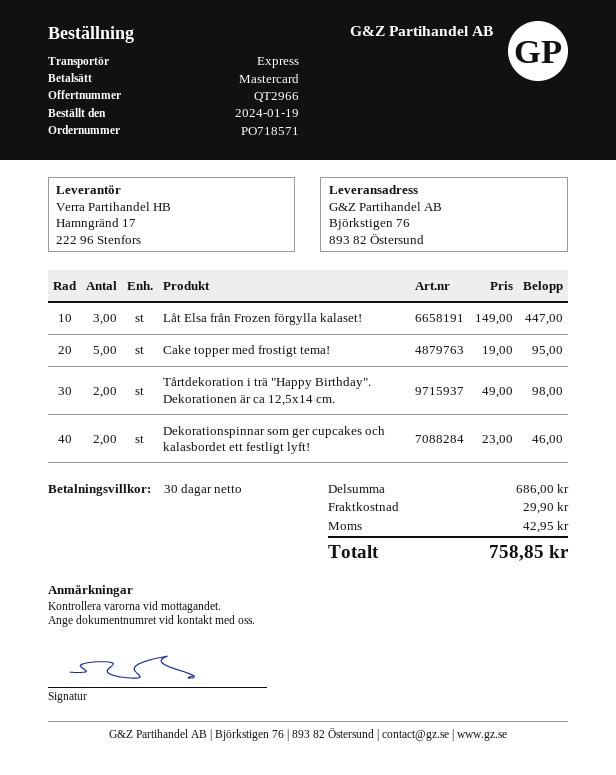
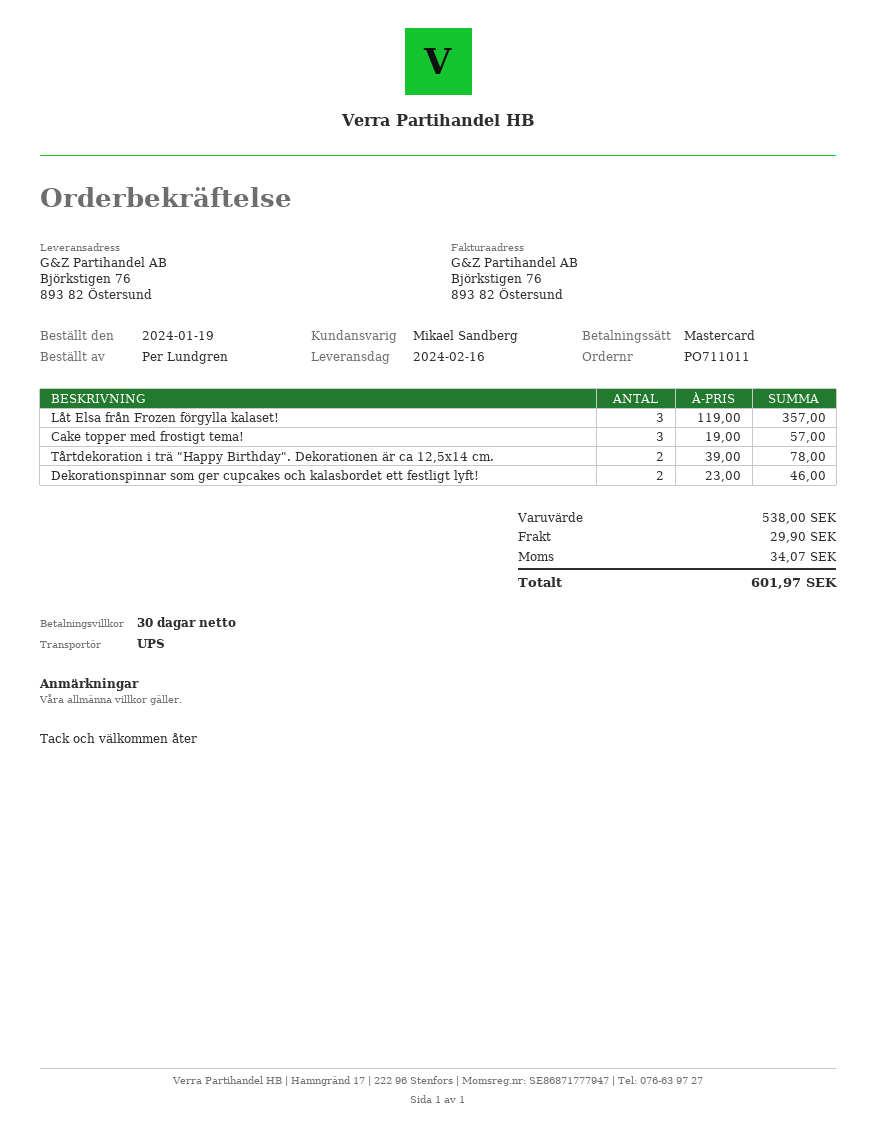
order number: PO718571 -> PO711011
shipping method: express -> UPS
Låt Elsa från Frozen förgylla kalaset!: 3 x 149.00 = 447.00 -> 3 x 119.00 = 357.00
Cake topper med frostigt tema!: 5 x 19.00 = 95.00 -> 3 x 19.00 = 57.00
Tårtdekoration i trä "Happy Birthday". Dekorationen är ca 12,5x14 cm.: 2 x 49.00 = 98.00 -> 2 x 39.00 = 78.00
subtotal: 686.00 -> 538.00
tax: 42.95 -> 34.07
total: 758.85 -> 601.97

